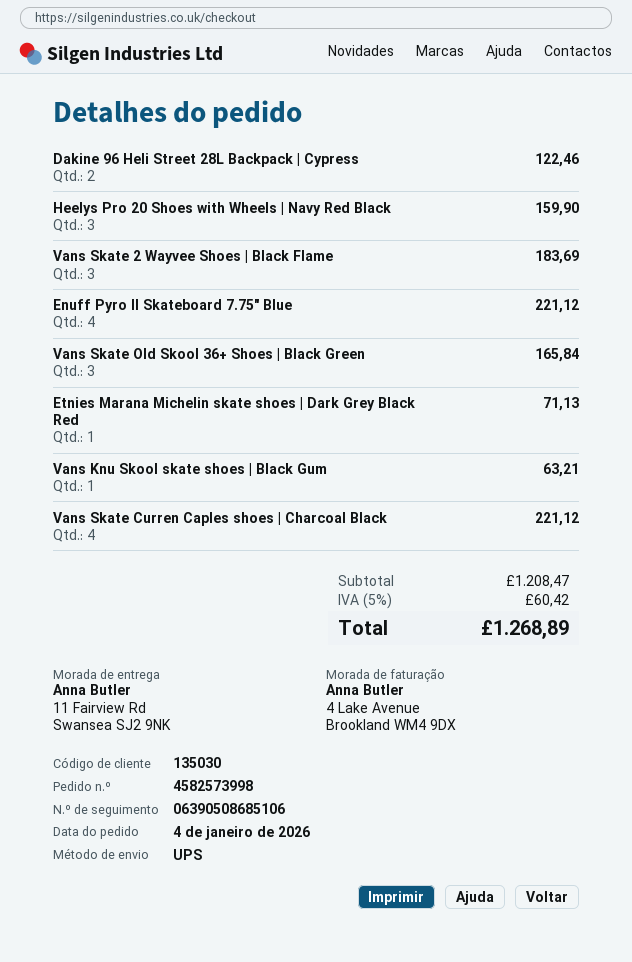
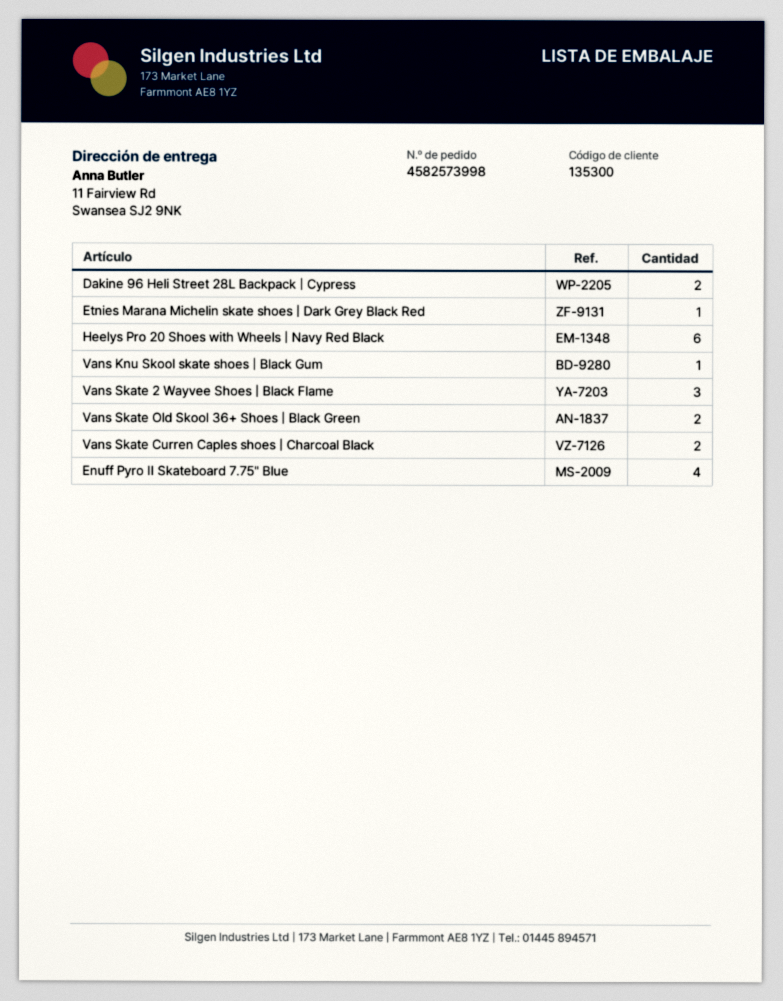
customer number: 135030 -> 135300
Heelys Pro 20 Shoes with Wheels | Navy Red Black: 3 -> 6
Vans Skate Old Skool 36+ Shoes | Black Green: 3 -> 2
Vans Skate Curren Caples shoes | Charcoal Black: 4 -> 2

